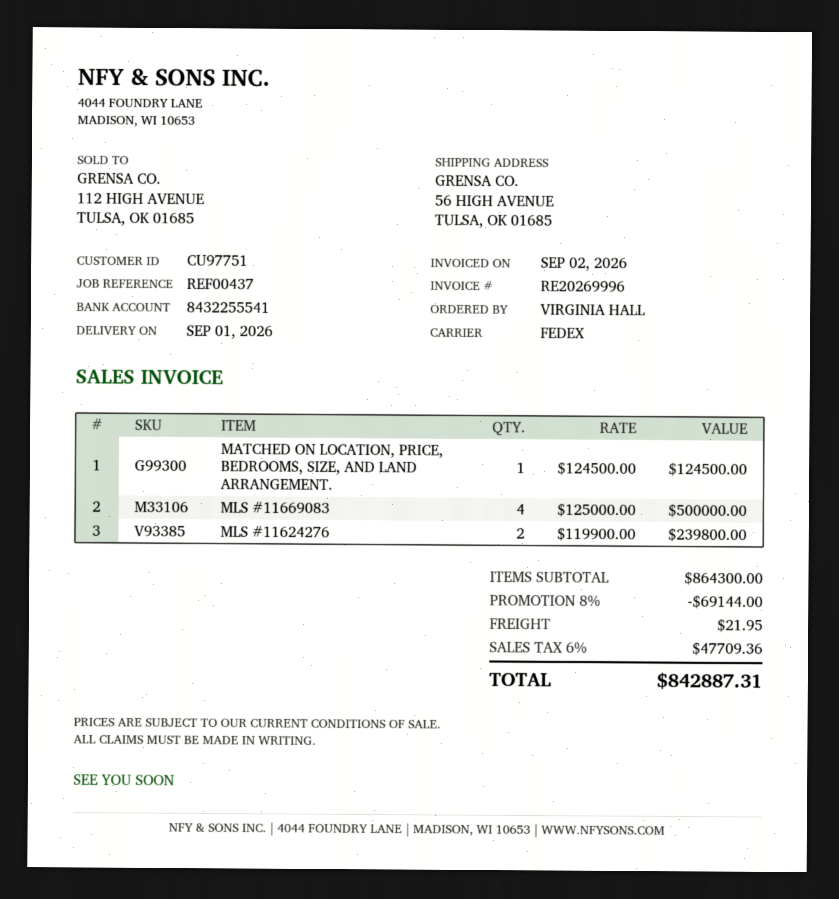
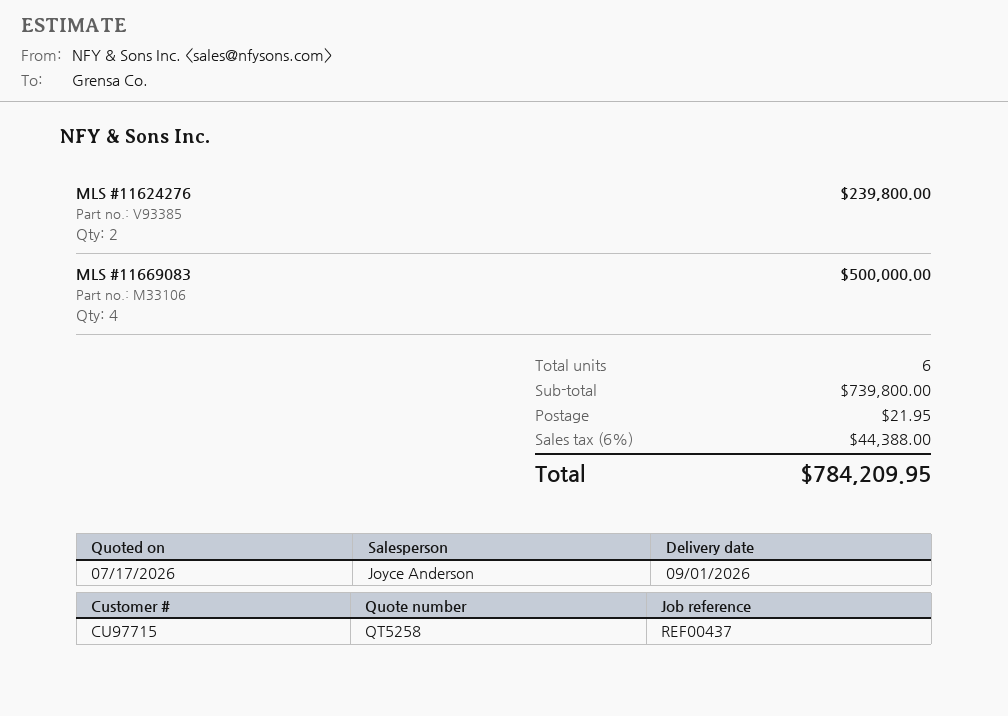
customer number: CU97751 -> CU97715
MATCHED ON LOCATION, PRICE, BEDROOMS, SIZE, AND LAND ARRANGEMENT.: 1 for 124500.00 -> none
subtotal: 864300.00 -> 739800.00
discount: 8% = 69144.00 -> none
tax: 6% = 47709.36 -> 6% = 44388.00
total: 842887.31 -> 784209.95

